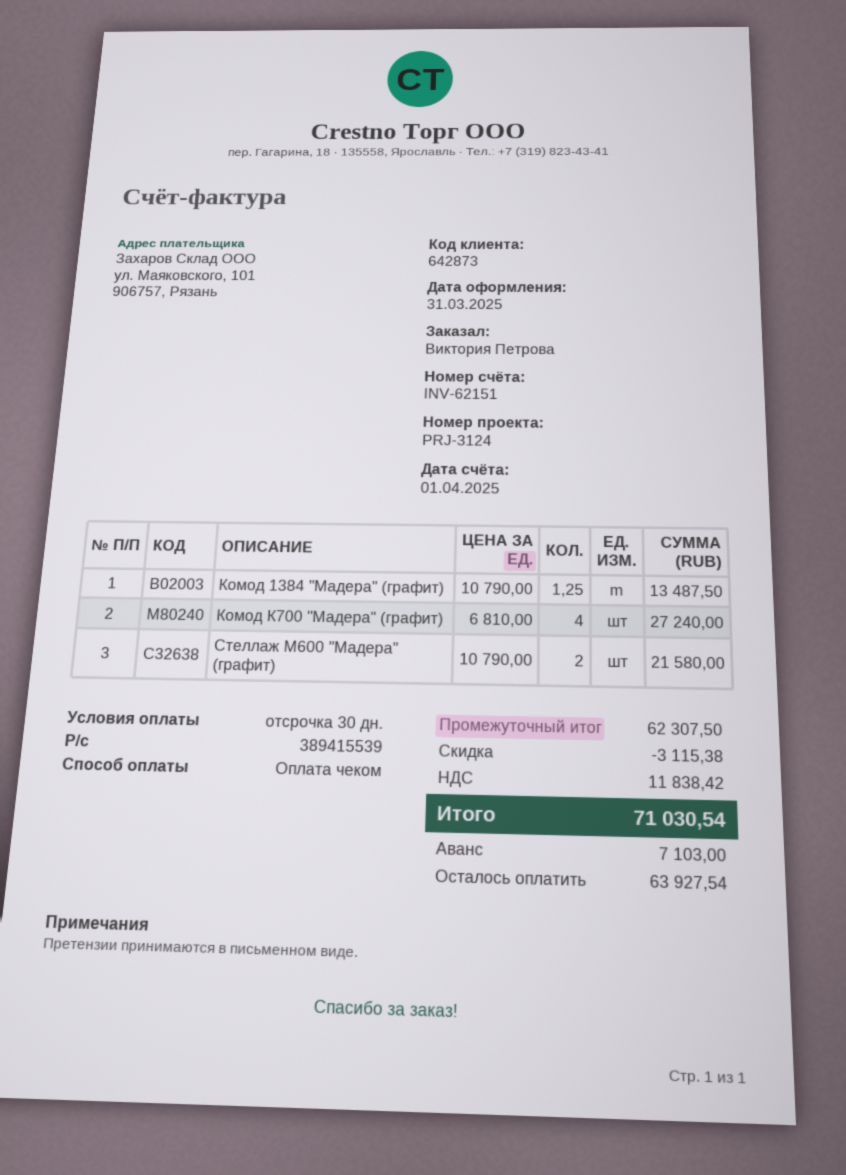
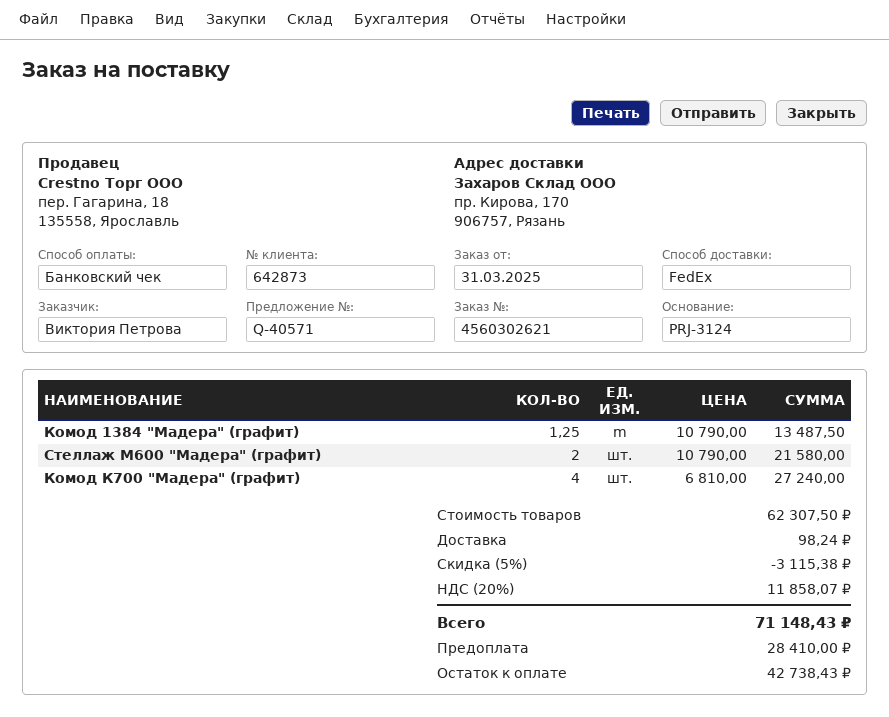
shipping: none -> 98.24
tax: 11838.42 -> 11858.07
total: 71030.54 -> 71148.43
deposit: 7103.00 -> 28410.00
balance: 63927.54 -> 42738.43

